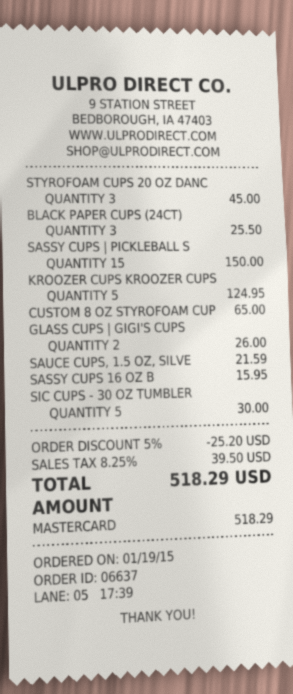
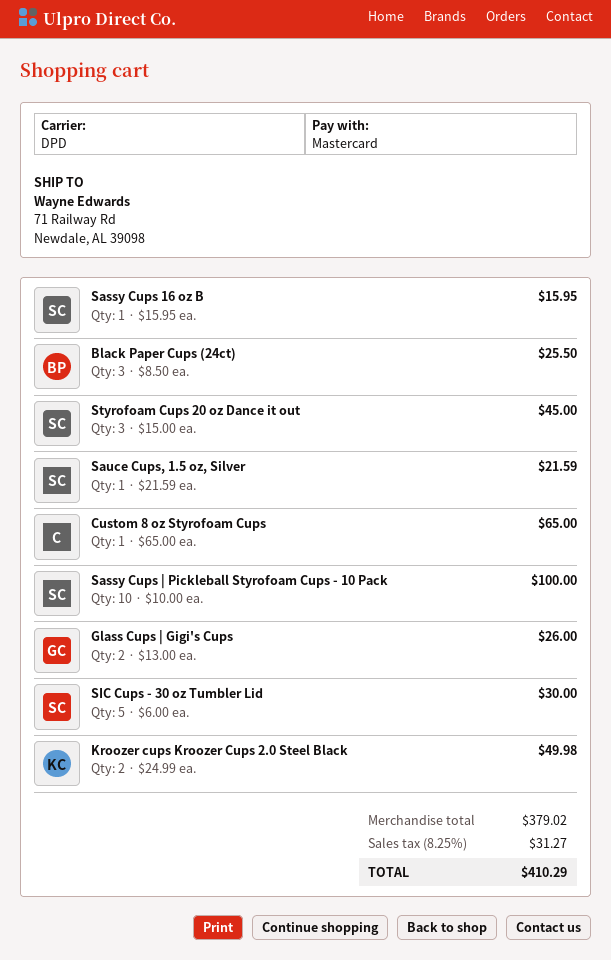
SASSY CUPS | PICKLEBALL S: 15 for 150.00 -> 10 for 100.00
KROOZER CUPS KROOZER CUPS: 5 for 124.95 -> 2 for 49.98
discount: 5% = 25.20 -> none
tax: 8.25% = 39.50 -> 8.25% = 31.27
total: 518.29 -> 410.29

